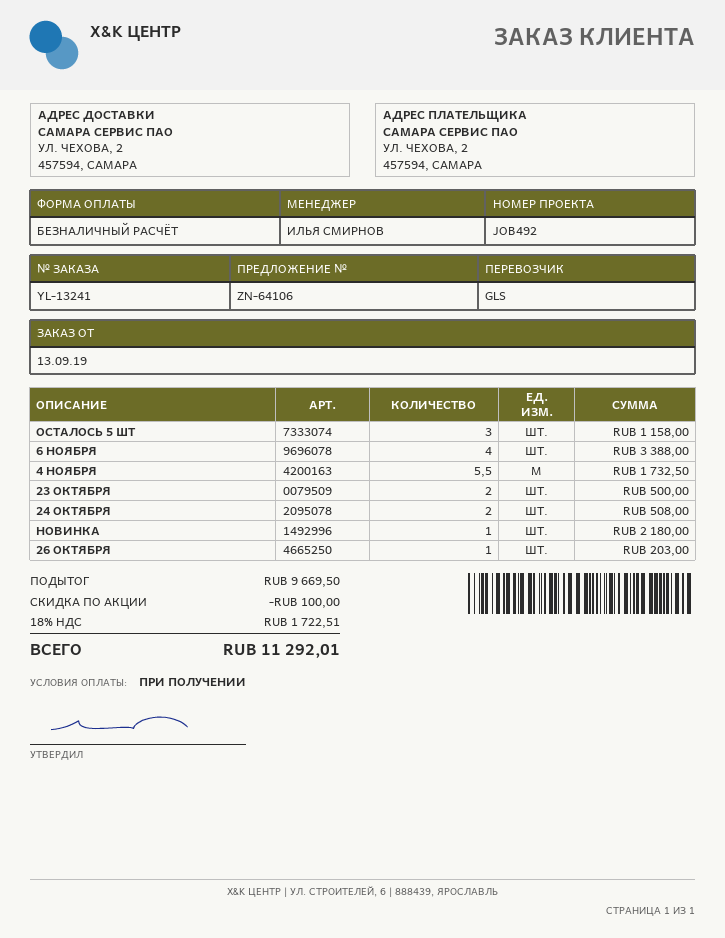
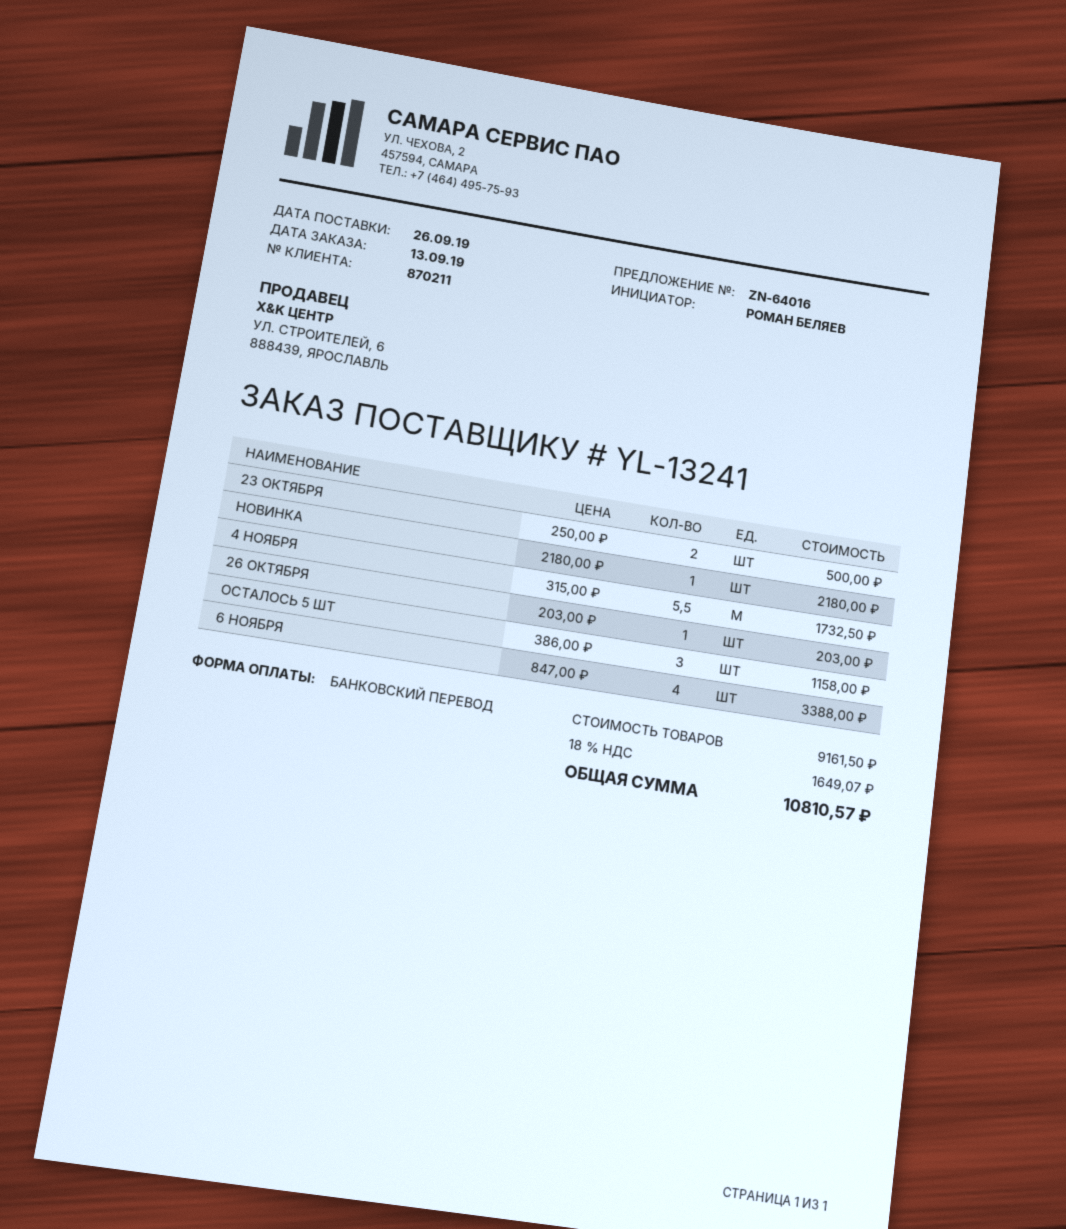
quote number: ZN-64106 -> ZN-64016
24 ОКТЯБРЯ: 2 for 508.00 -> none
subtotal: 9669.50 -> 9161.50
discount: 100.00 -> none
tax: 18% = 1722.51 -> 18% = 1649.07
total: 11292.01 -> 10810.57

